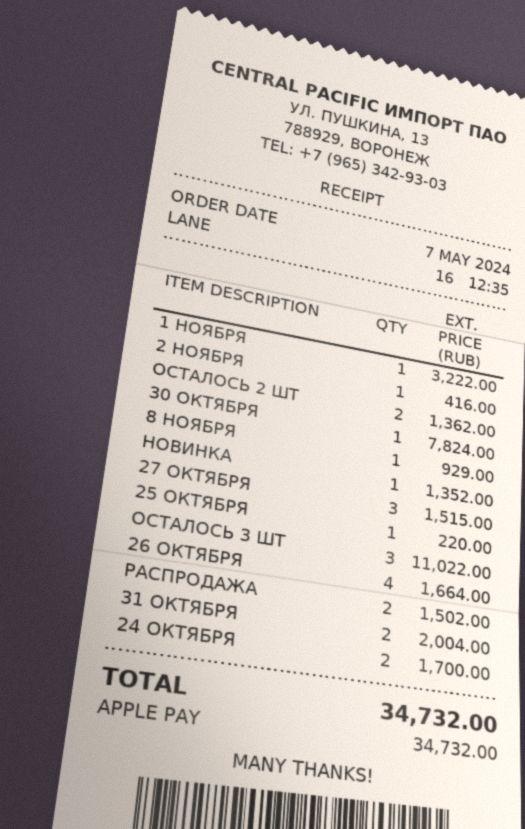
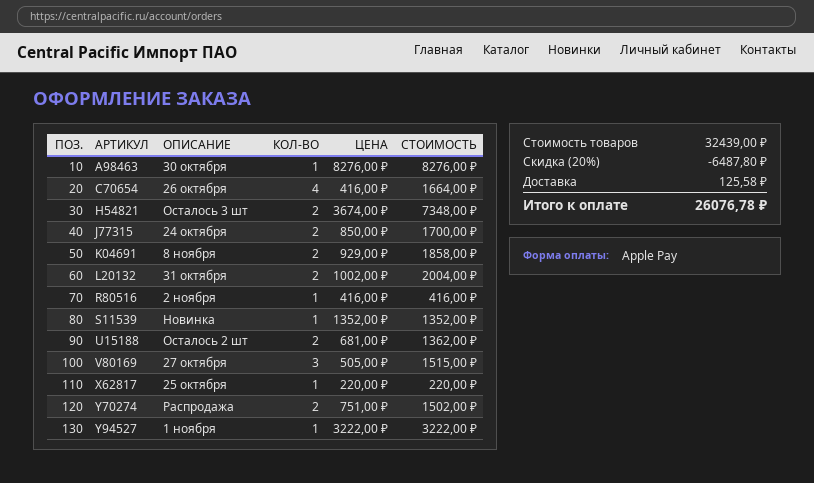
30 ОКТЯБРЯ: 1 for 7824.00 -> 1 for 8276.00
8 НОЯБРЯ: 1 for 929.00 -> 2 for 1858.00
ОСТАЛОСЬ 3 ШТ: 3 for 11022.00 -> 2 for 7348.00
discount: none -> 20% = 6487.80
shipping: none -> 125.58
total: 34732.00 -> 26076.78

